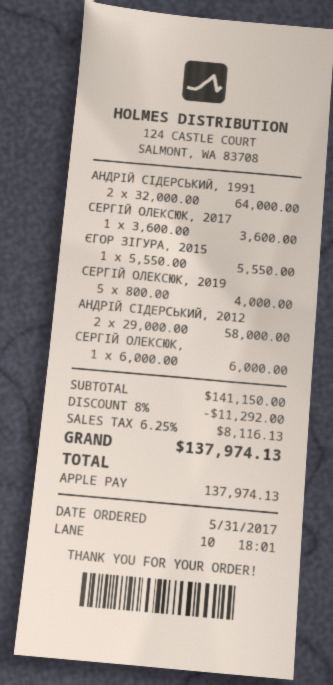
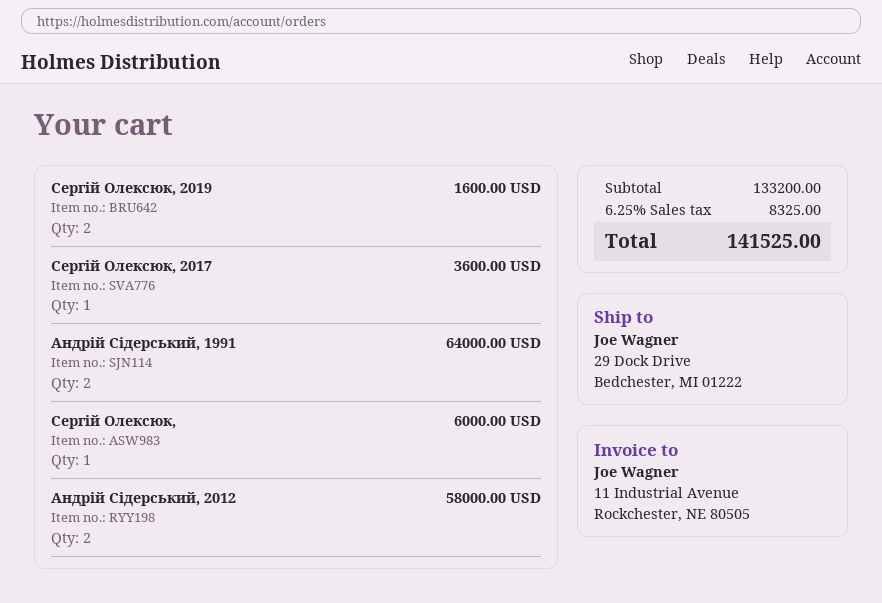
ЄГОР ЗІГУРА, 2015: 1 for 5550.00 -> none
СЕРГІЙ ОЛЕКСЮК, 2019: 5 for 4000.00 -> 2 for 1600.00
subtotal: 141150.00 -> 133200.00
discount: 8% = 11292.00 -> none
tax: 6.25% = 8116.13 -> 6.25% = 8325.00
total: 137974.13 -> 141525.00

